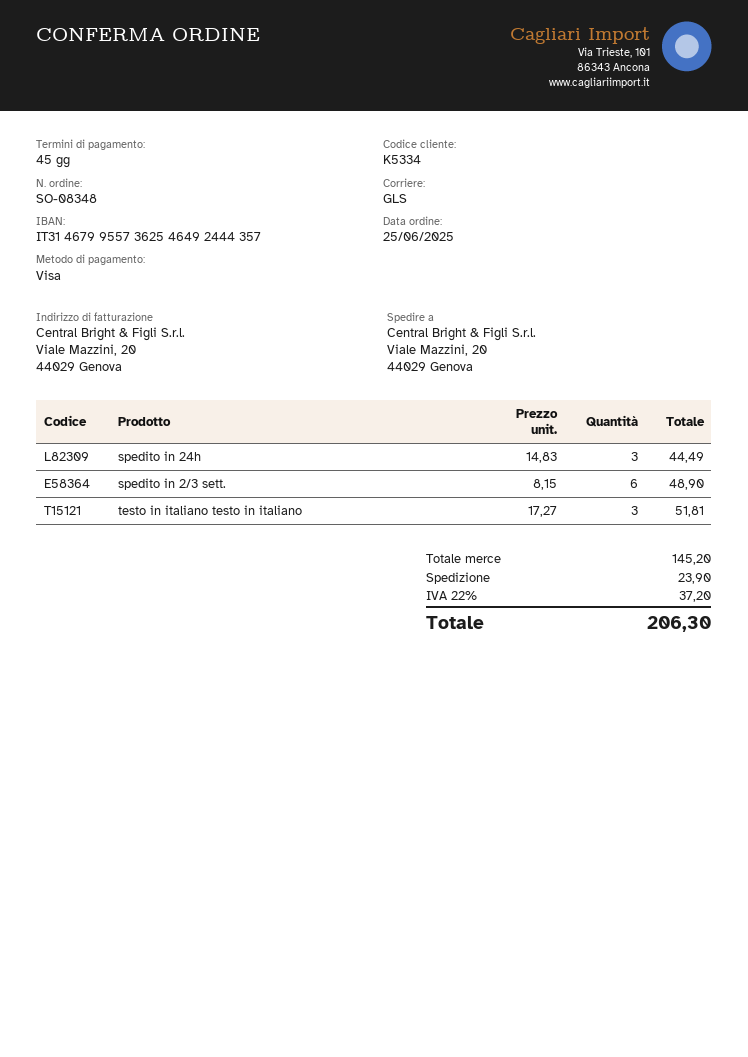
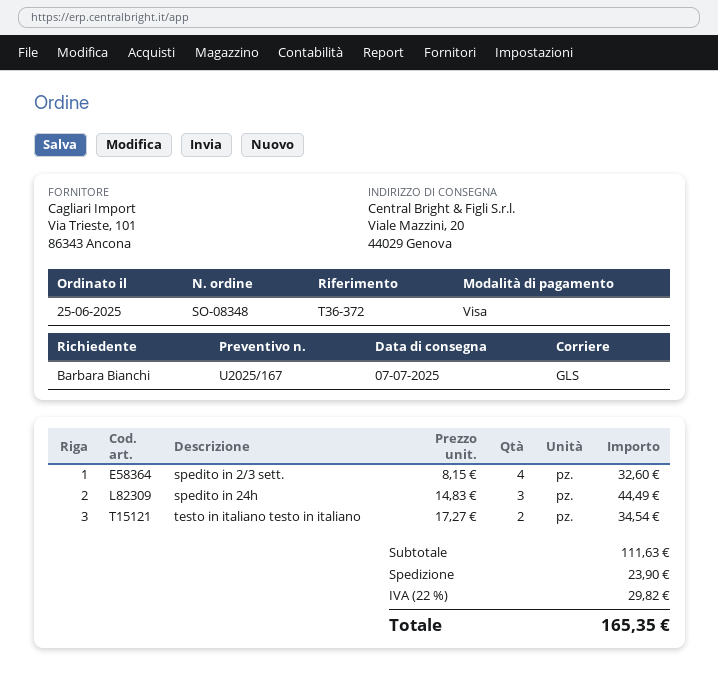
spedito in 2/3 sett.: 6 x 8.15 = 48.90 -> 4 x 8.15 = 32.60
testo in italiano testo in italiano: 3 x 17.27 = 51.81 -> 2 x 17.27 = 34.54
subtotal: 145.20 -> 111.63
tax: 22% = 37.20 -> 22% = 29.82
total: 206.30 -> 165.35

